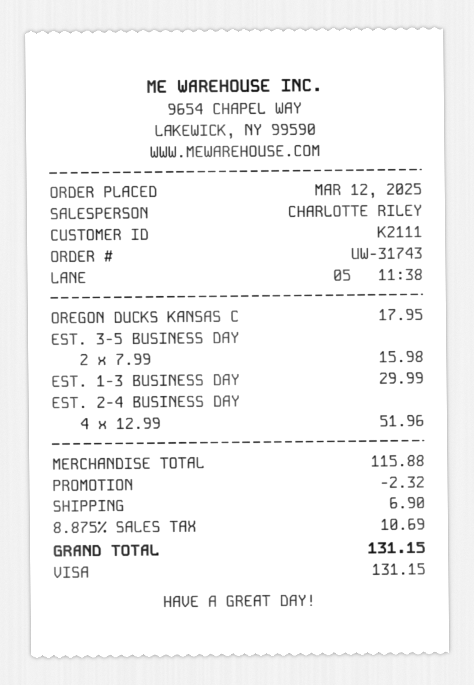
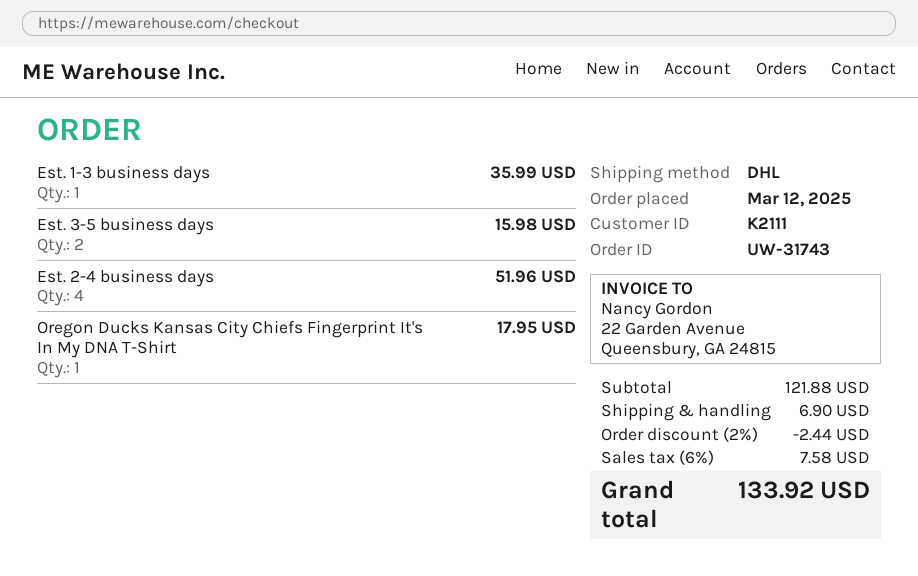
EST. 1-3 BUSINESS DAY: 1 for 29.99 -> 1 for 35.99
subtotal: 115.88 -> 121.88
discount: 2.32 -> 2.44
tax: 8.875% = 10.69 -> 6% = 7.58
total: 131.15 -> 133.92

